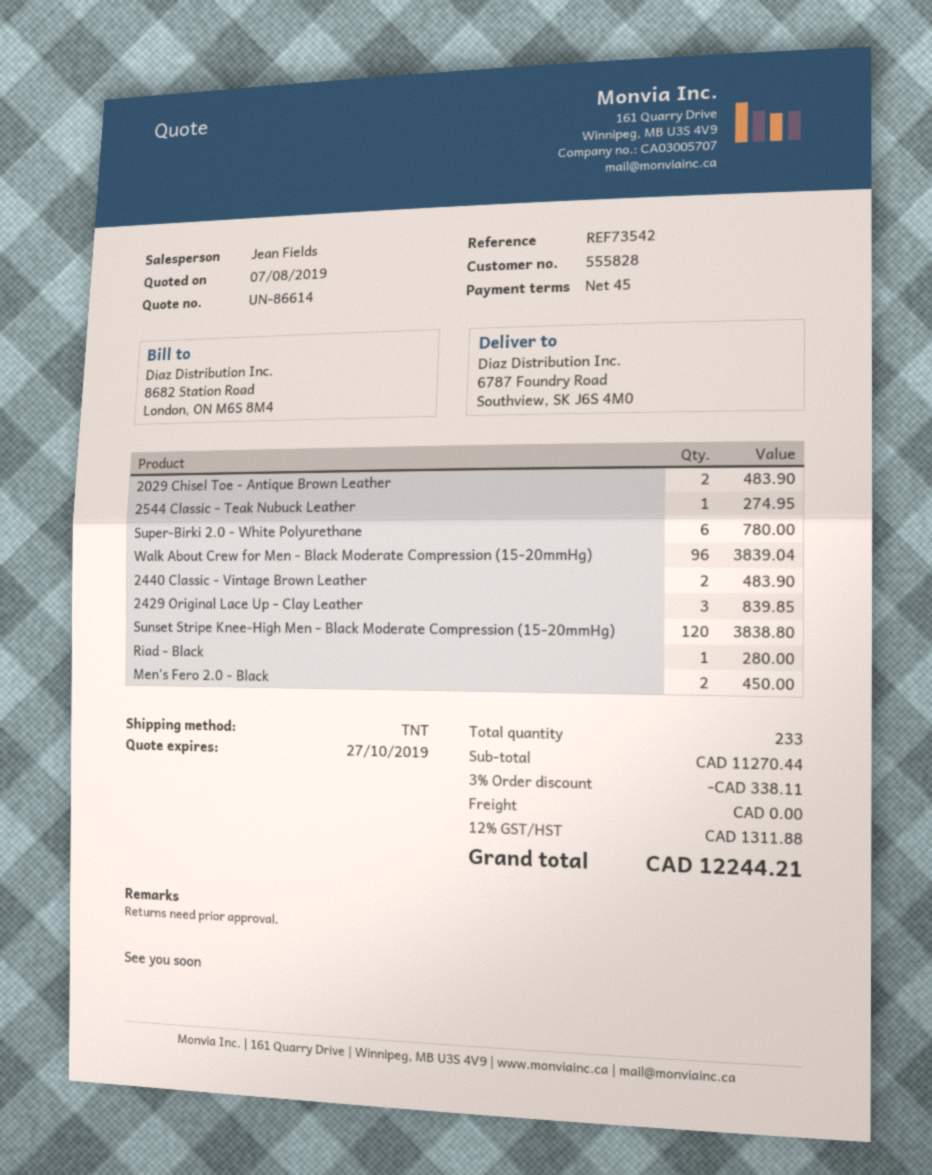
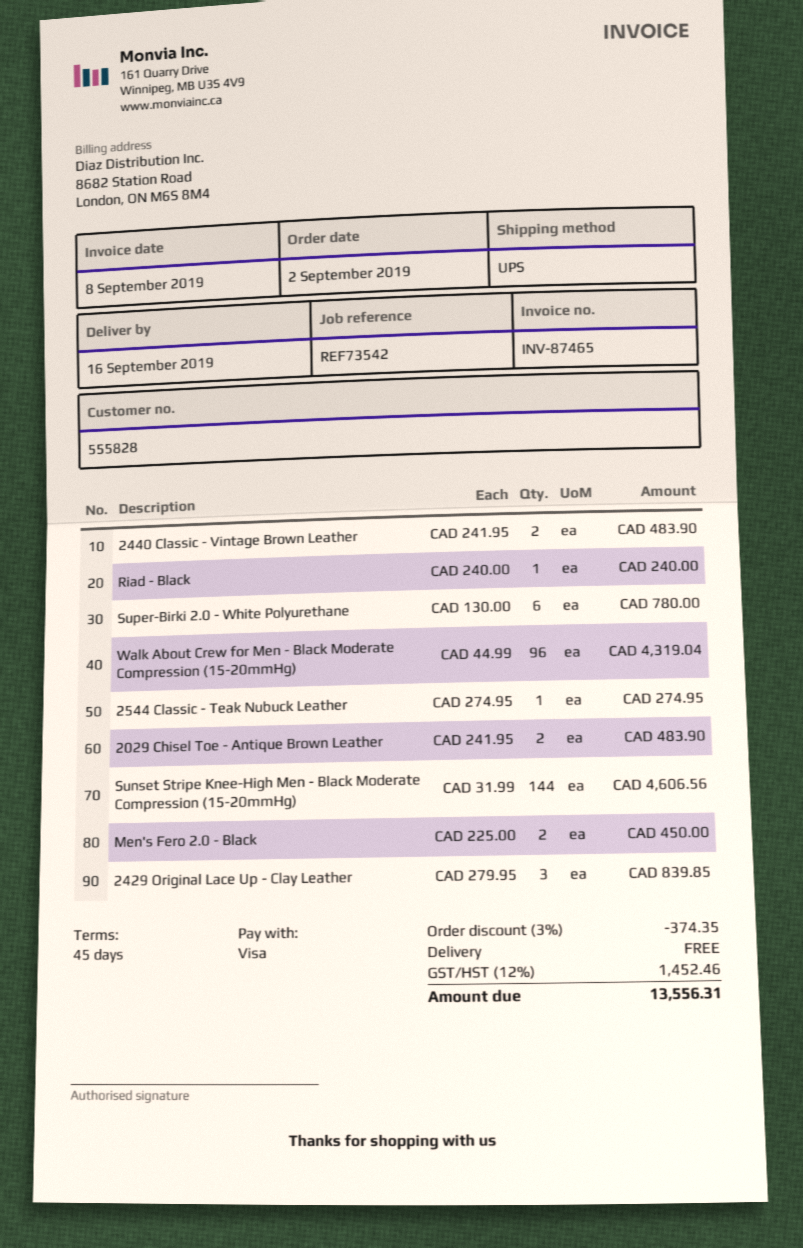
shipping method: TNT -> UPS
Walk About Crew for Men - Black Moderate Compression (15-20mmHg): 96 for 3839.04 -> 96 for 4319.04
Sunset Stripe Knee-High Men - Black Moderate Compression (15-20mmHg): 120 for 3838.80 -> 144 for 4606.56
Riad - Black: 1 for 280.00 -> 1 for 240.00
discount: 3% = 338.11 -> 3% = 374.35
tax: 12% = 1311.88 -> 12% = 1452.46
total: 12244.21 -> 13556.31

